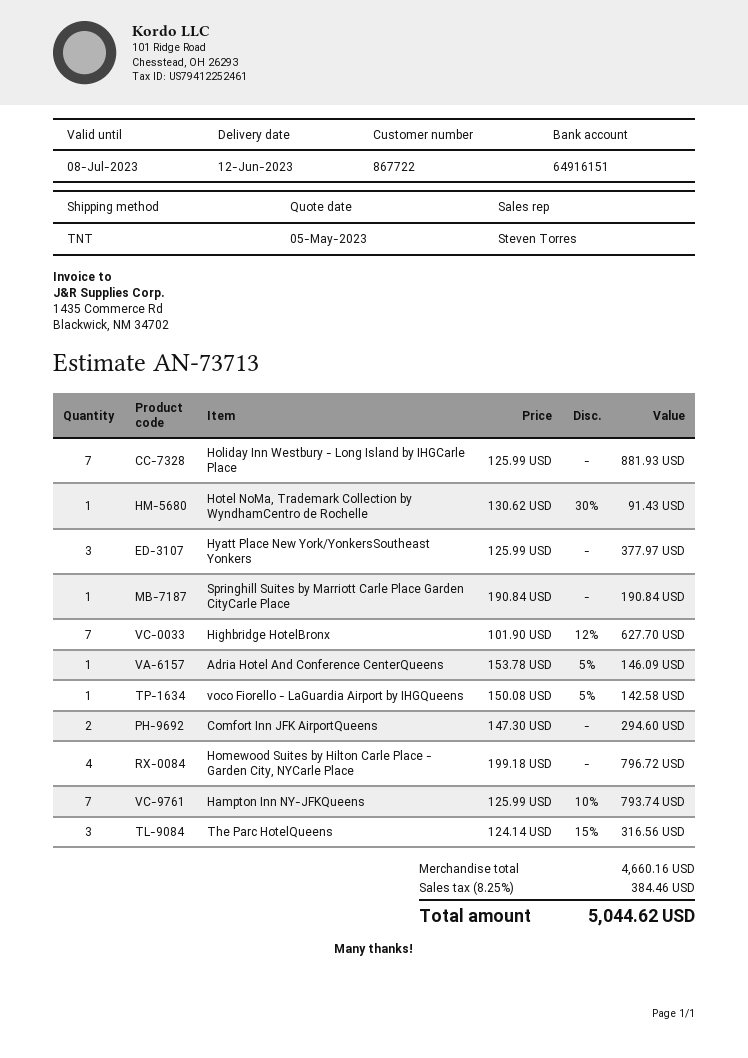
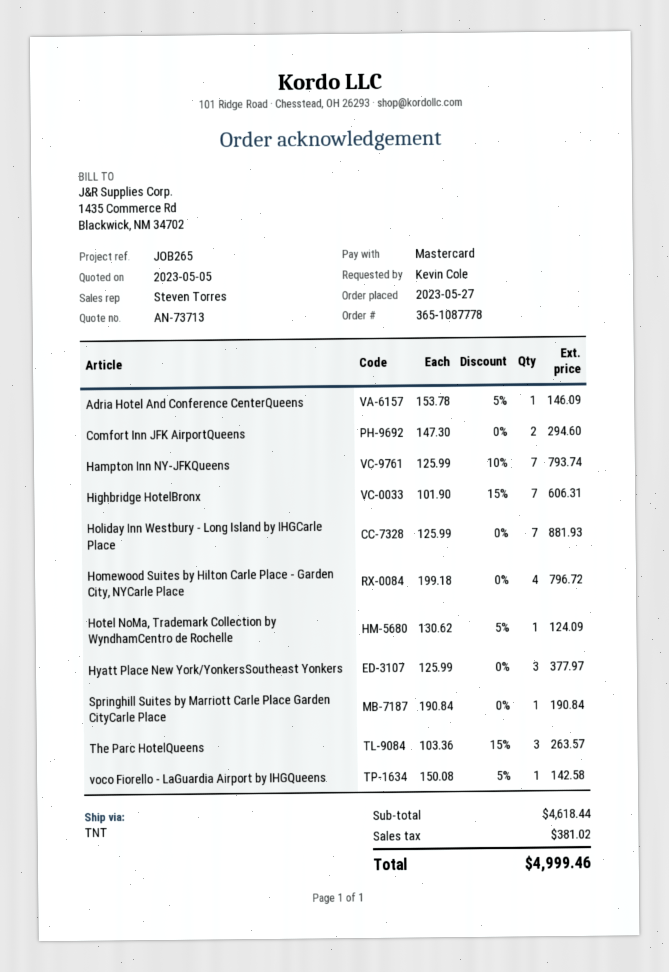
Hotel NoMa, Trademark Collection by WyndhamCentro de Rochelle: 1 x 130.62 - 30% = 91.43 -> 1 x 130.62 - 5% = 124.09
Highbridge HotelBronx: 7 x 101.90 - 12% = 627.70 -> 7 x 101.90 - 15% = 606.31
The Parc HotelQueens: 3 x 124.14 - 15% = 316.56 -> 3 x 103.36 - 15% = 263.57
subtotal: 4660.16 -> 4618.44
tax: 384.46 -> 381.02
total: 5044.62 -> 4999.46

